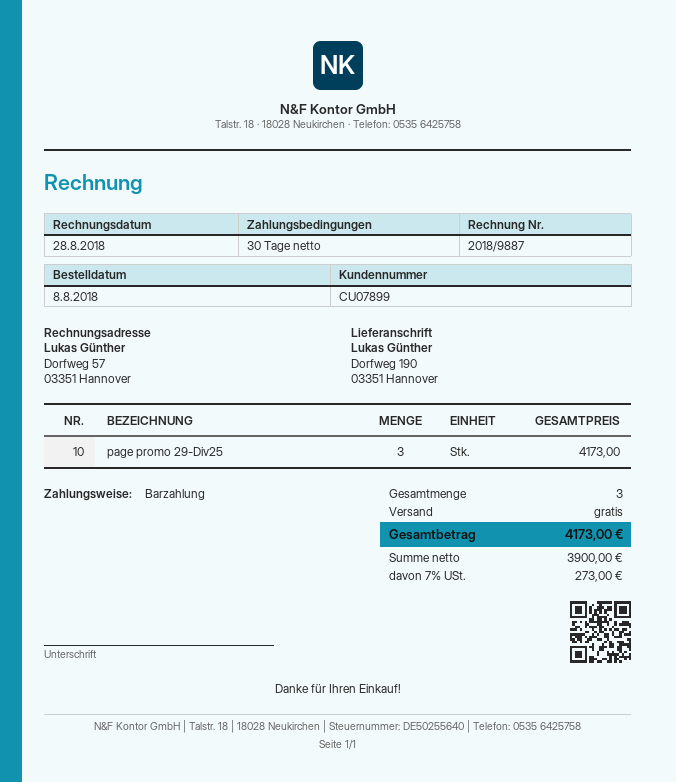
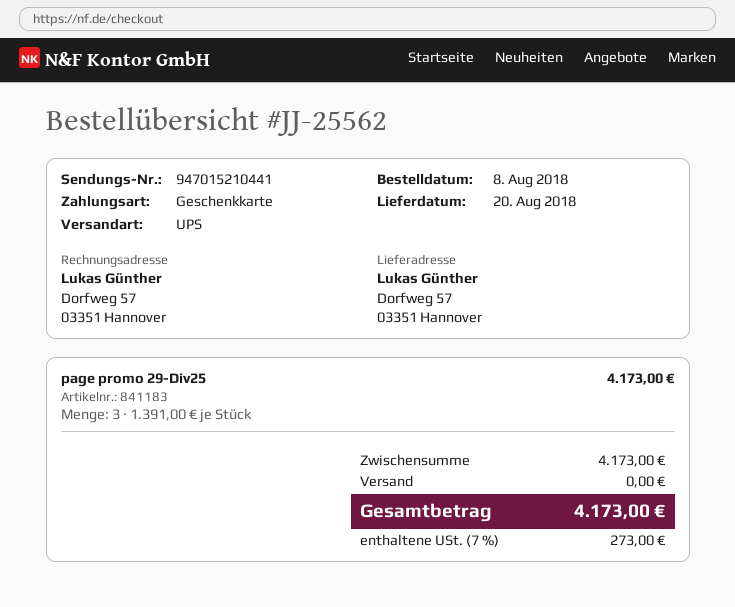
payment method: cash -> gift card
ship to: Dorfweg 190, 03351 Hannover -> Dorfweg 57, 03351 Hannover

